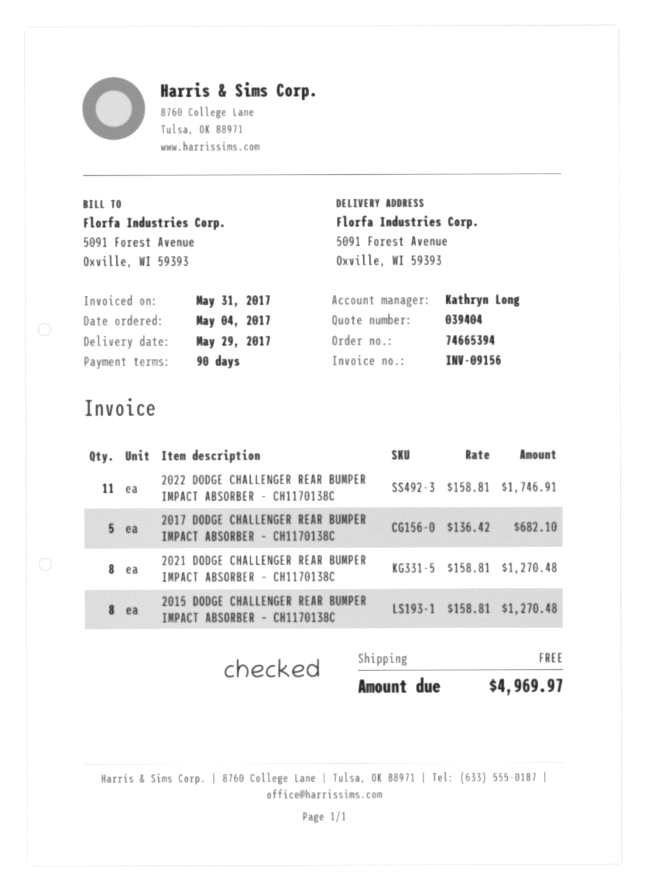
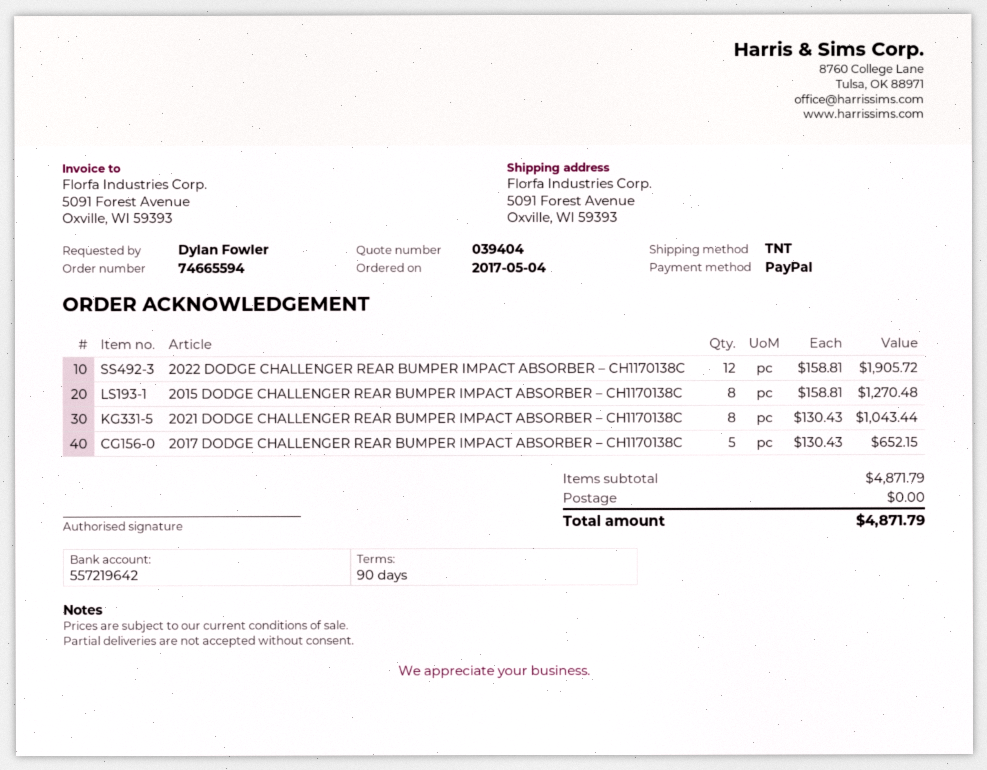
order number: 74665394 -> 74665594
2022 DODGE CHALLENGER REAR BUMPER IMPACT ABSORBER – CH1170138C: 11 x 158.81 = 1746.91 -> 12 x 158.81 = 1905.72
2017 DODGE CHALLENGER REAR BUMPER IMPACT ABSORBER – CH1170138C: 5 x 136.42 = 682.10 -> 5 x 130.43 = 652.15
2021 DODGE CHALLENGER REAR BUMPER IMPACT ABSORBER – CH1170138C: 8 x 158.81 = 1270.48 -> 8 x 130.43 = 1043.44
total: 4969.97 -> 4871.79

